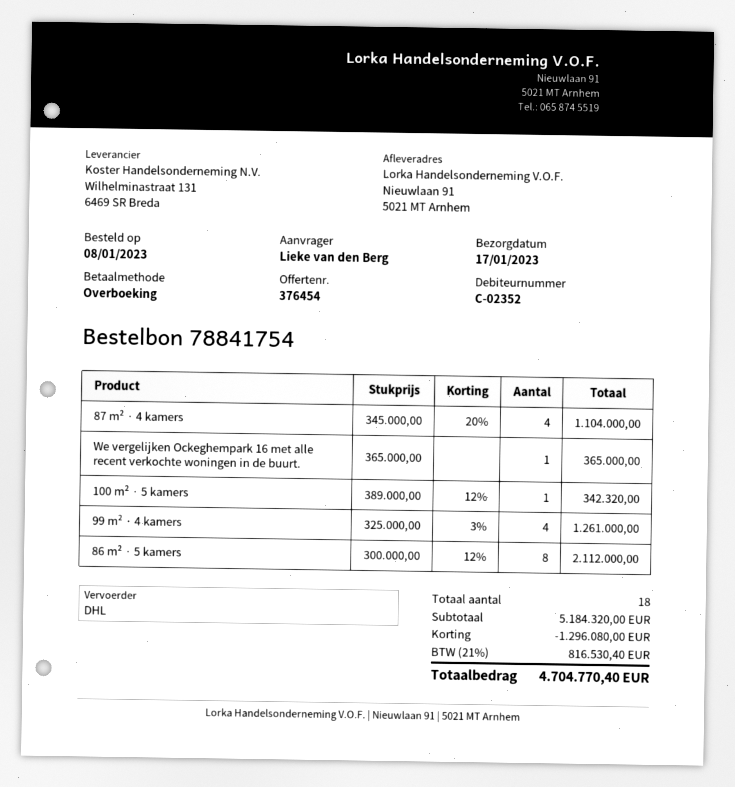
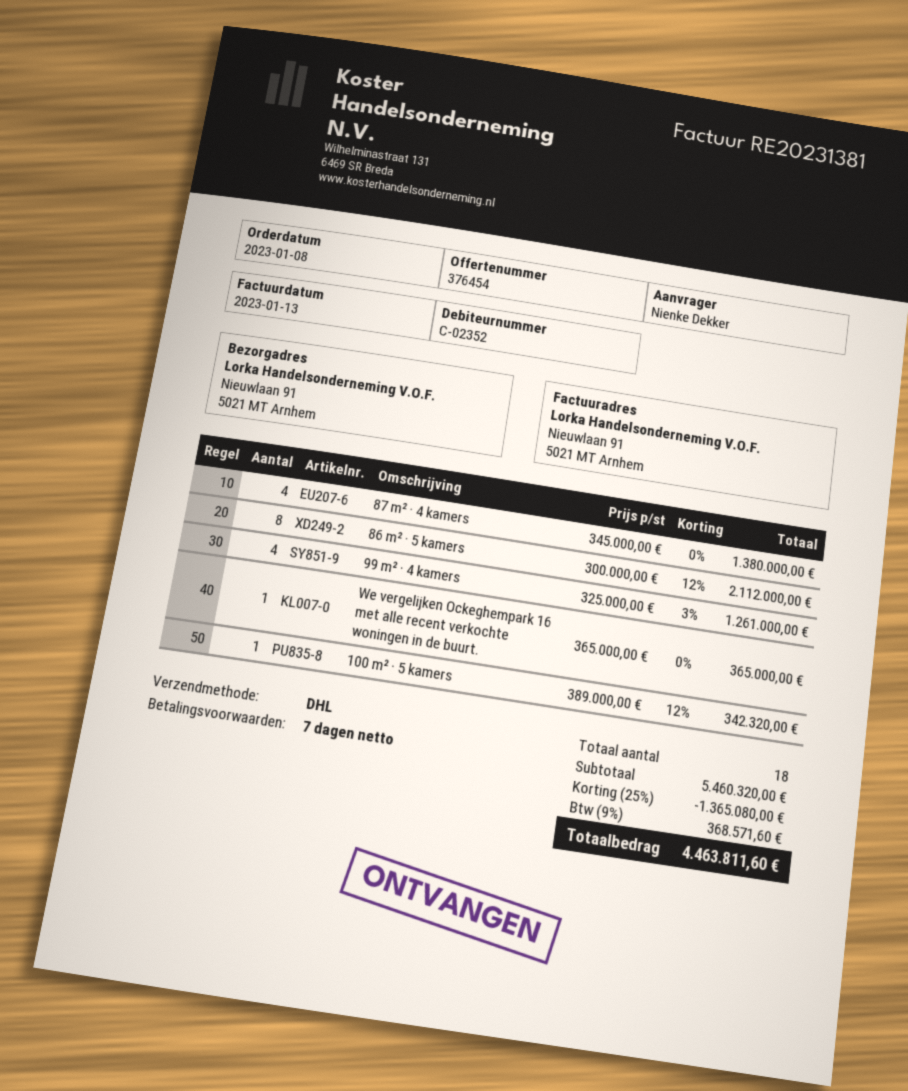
ordered by: Lieke van den Berg -> Nienke Dekker
87 m² · 4 kamers: 4 x 345000.00 - 20% = 1104000.00 -> 4 x 345000.00 = 1380000.00
subtotal: 5184320.00 -> 5460320.00
discount: 1296080.00 -> 1365080.00
tax: 21% = 816530.40 -> 9% = 368571.60
total: 4704770.40 -> 4463811.60

